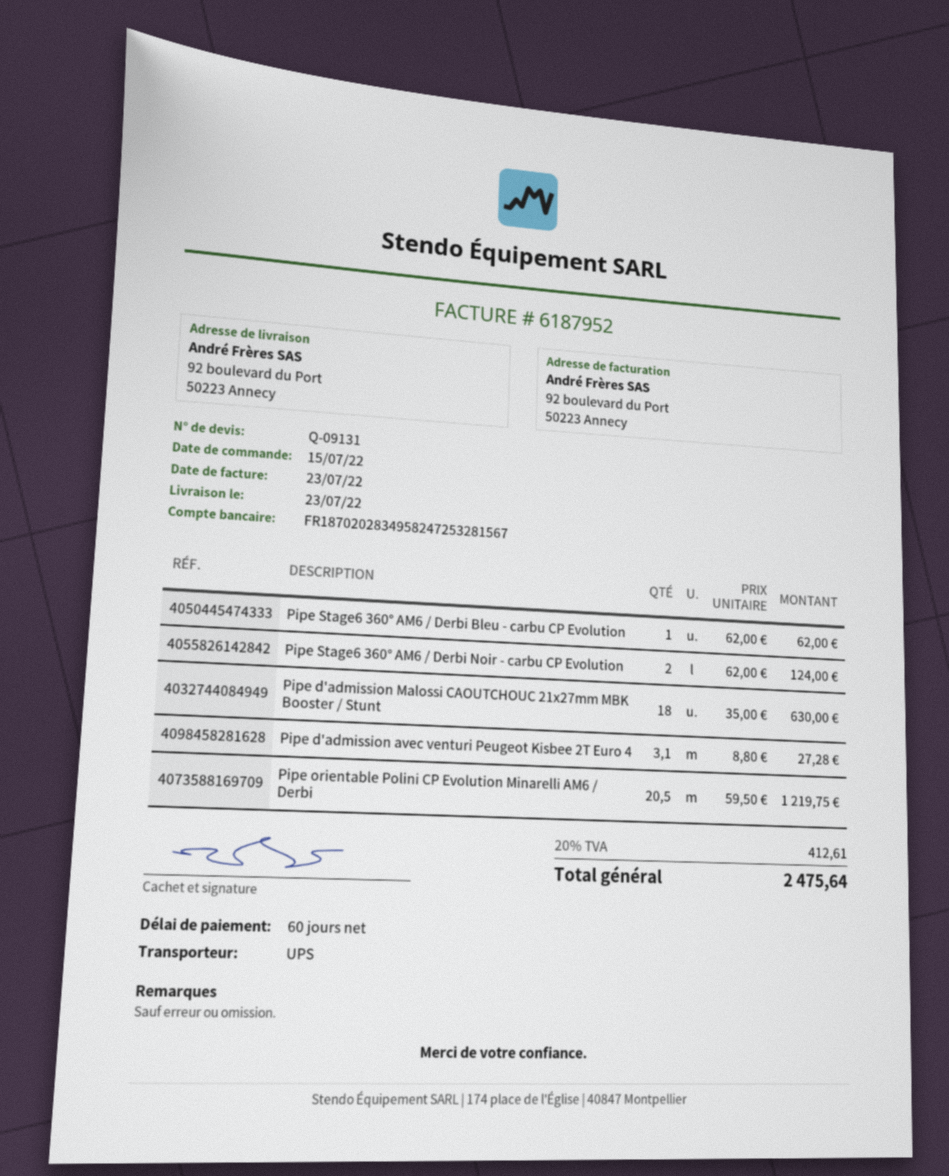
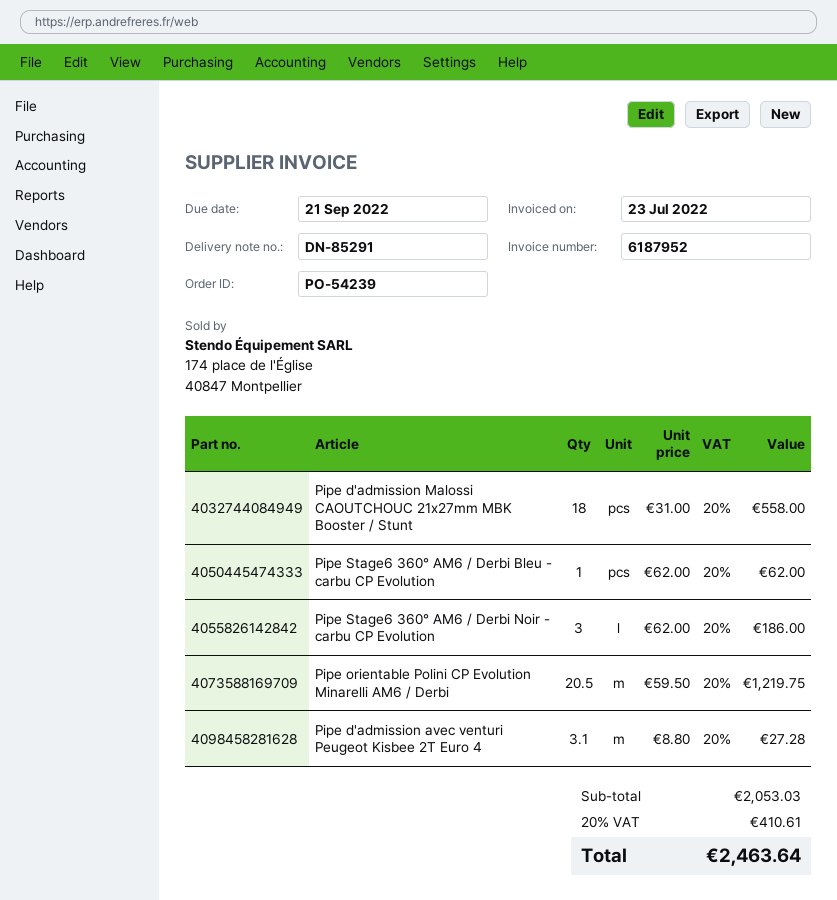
Pipe Stage6 360° AM6 / Derbi Noir - carbu CP Evolution: 2 x 62.00 = 124.00 -> 3 x 62.00 = 186.00
Pipe d'admission Malossi CAOUTCHOUC 21x27mm MBK Booster / Stunt: 18 x 35.00 = 630.00 -> 18 x 31.00 = 558.00
tax: 20% = 412.61 -> 20% = 410.61
total: 2475.64 -> 2463.64

